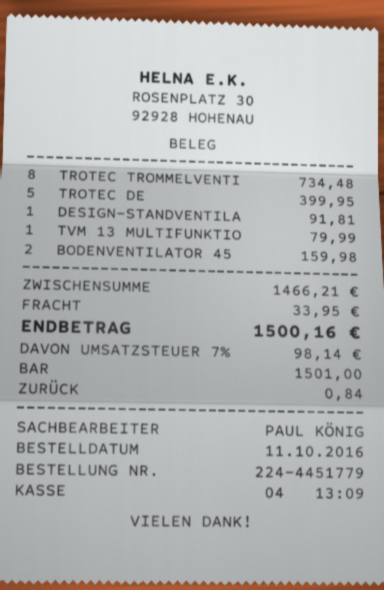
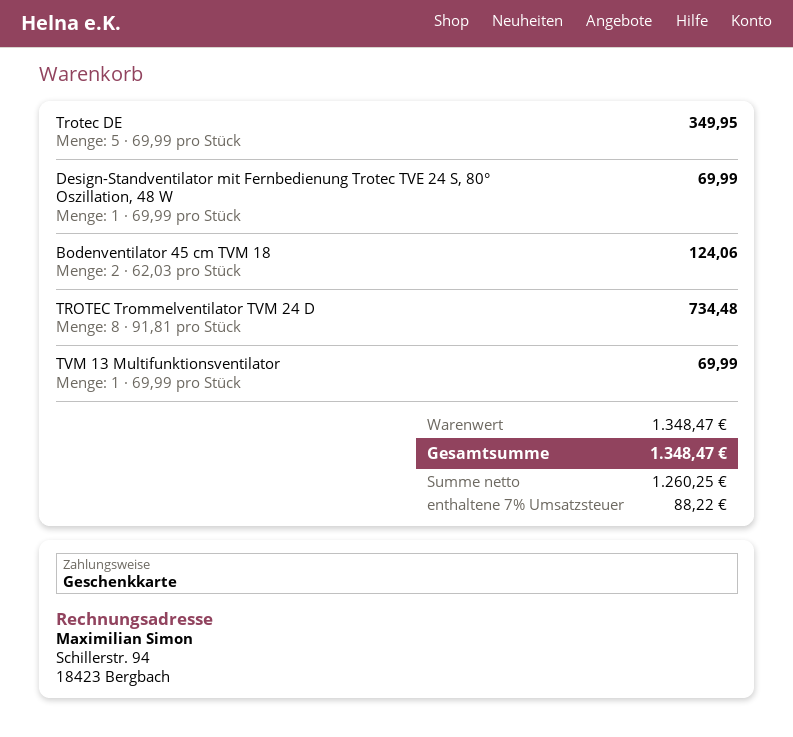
payment method: cash -> gift card
TROTEC DE: 5 for 399.95 -> 5 for 349.95
DESIGN-STANDVENTILA: 1 for 91.81 -> 1 for 69.99
TVM 13 MULTIFUNKTIO: 1 for 79.99 -> 1 for 69.99
BODENVENTILATOR 45: 2 for 159.98 -> 2 for 124.06
subtotal: 1466.21 -> 1348.47
shipping: 33.95 -> none
tax: 7% = 98.14 -> 7% = 88.22
total: 1500.16 -> 1348.47

